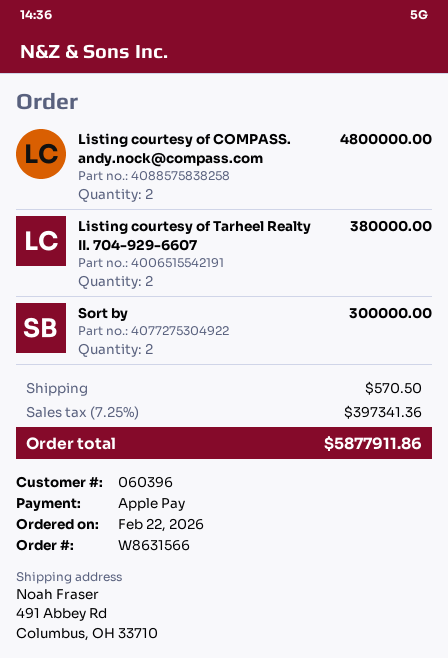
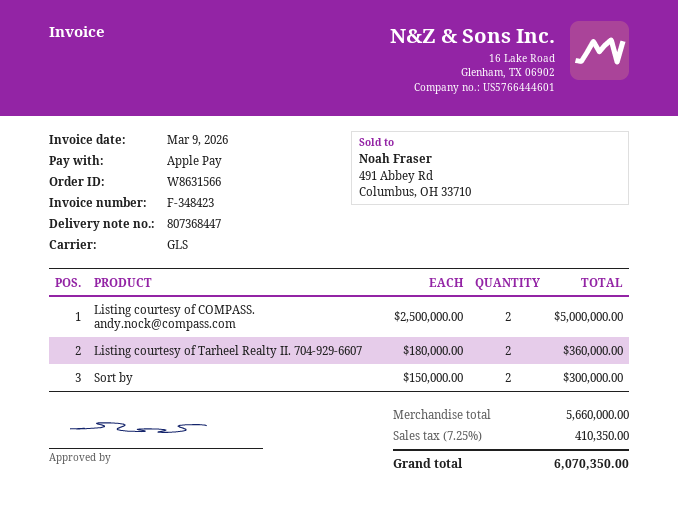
Listing courtesy of COMPASS. andy.nock@compass.com: 2 for 4800000.00 -> 2 for 5000000.00
Listing courtesy of Tarheel Realty II. 704-929-6607: 2 for 380000.00 -> 2 for 360000.00
shipping: 570.50 -> none
tax: 7.25% = 397341.36 -> 7.25% = 410350.00
total: 5877911.86 -> 6070350.00

